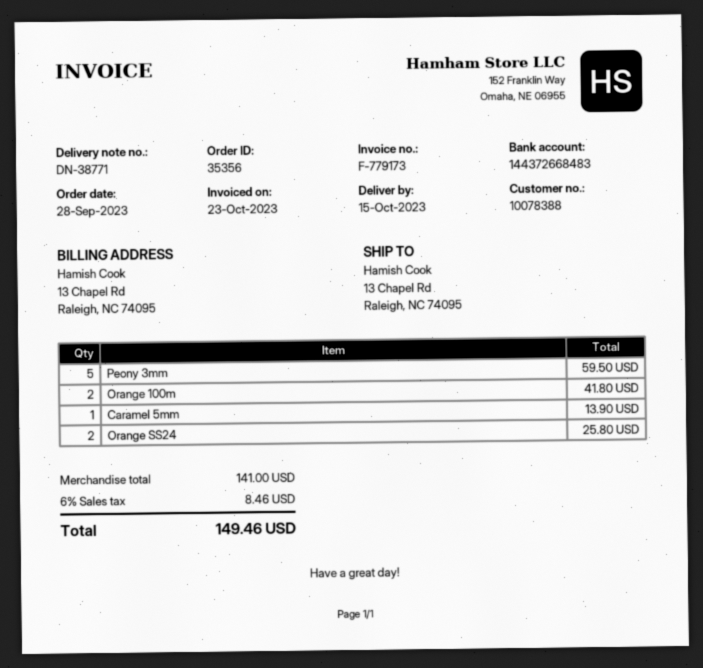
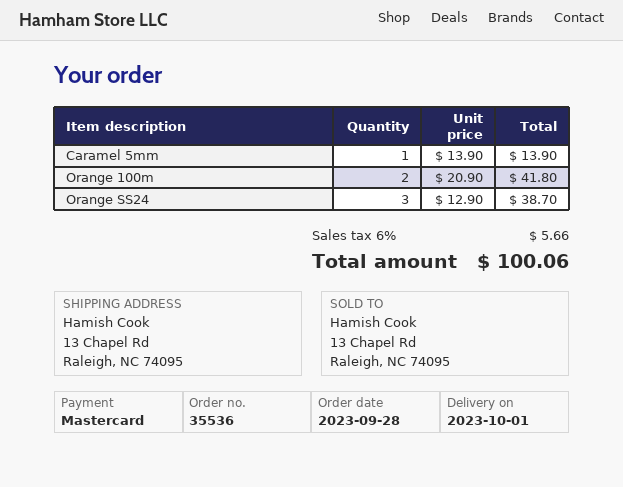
order number: 35356 -> 35536
delivery date: 2023-10-15 -> 2023-10-01
Peony 3mm: 5 for 59.50 -> none
Orange SS24: 2 for 25.80 -> 3 for 38.70
tax: 6% = 8.46 -> 6% = 5.66
total: 149.46 -> 100.06

